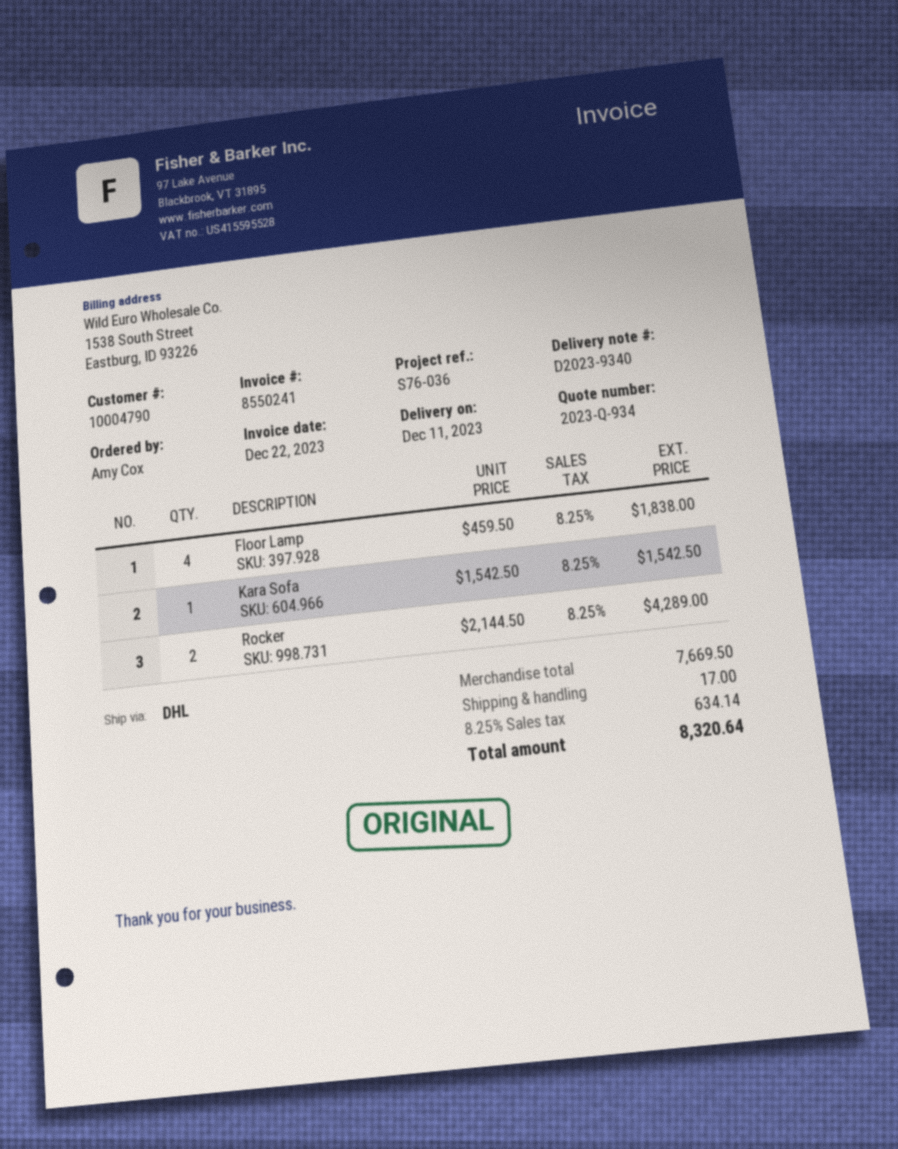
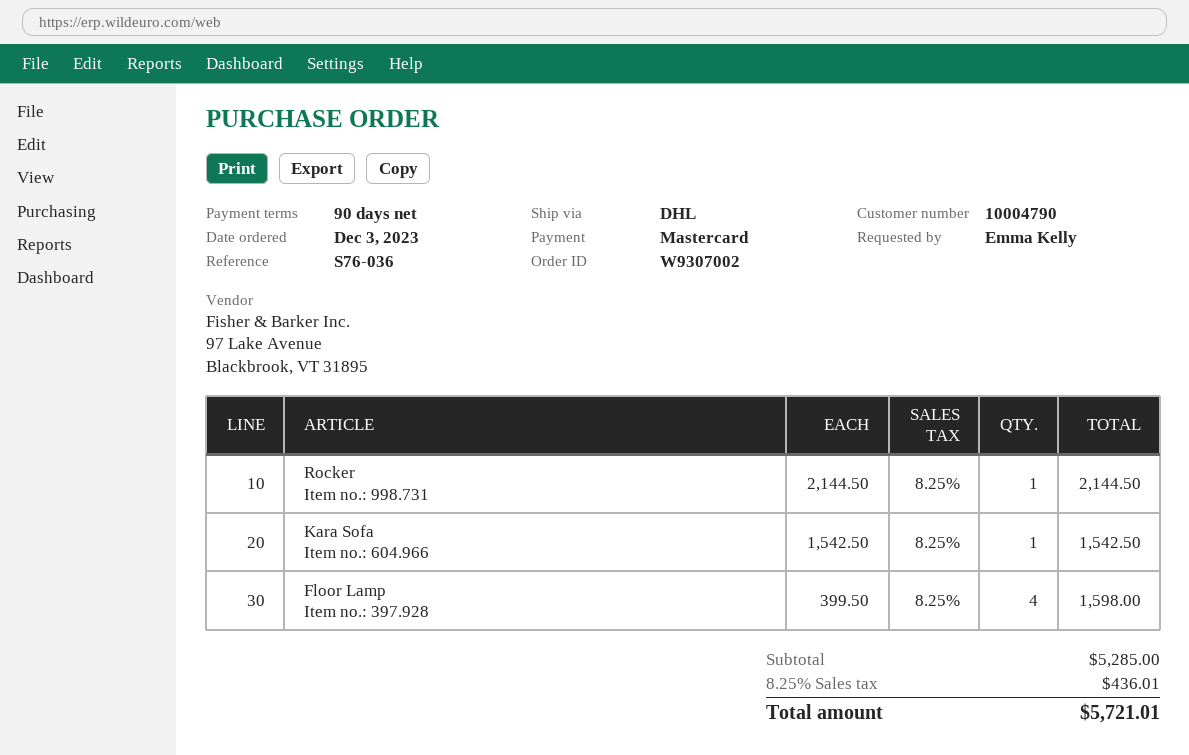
ordered by: Amy Cox -> Emma Kelly
Floor Lamp: 4 x 459.50 = 1838.00 -> 4 x 399.50 = 1598.00
Rocker: 2 x 2144.50 = 4289.00 -> 1 x 2144.50 = 2144.50
subtotal: 7669.50 -> 5285.00
shipping: 17.00 -> none
tax: 8.25% = 634.14 -> 8.25% = 436.01
total: 8320.64 -> 5721.01

